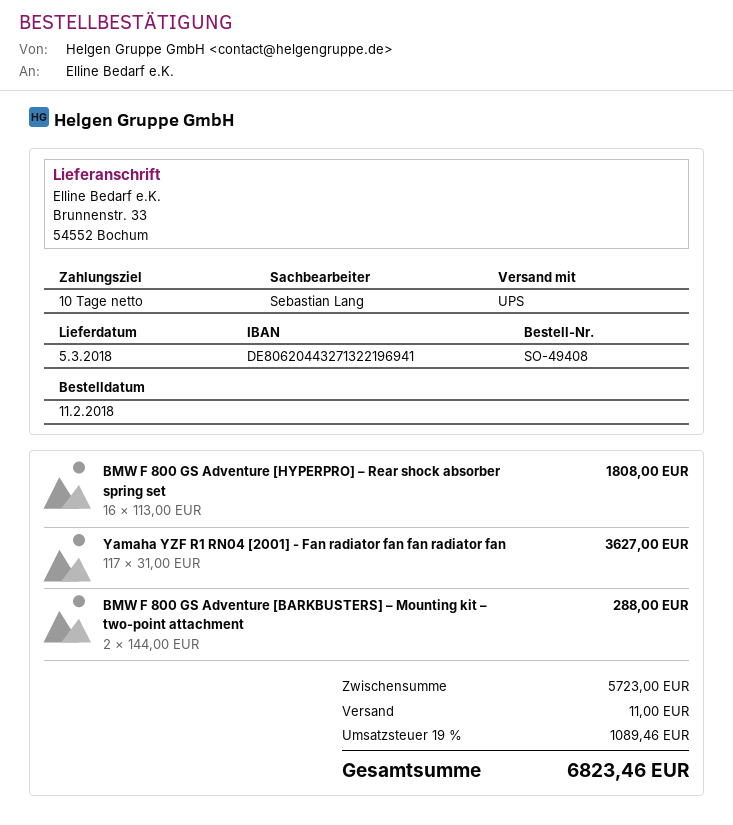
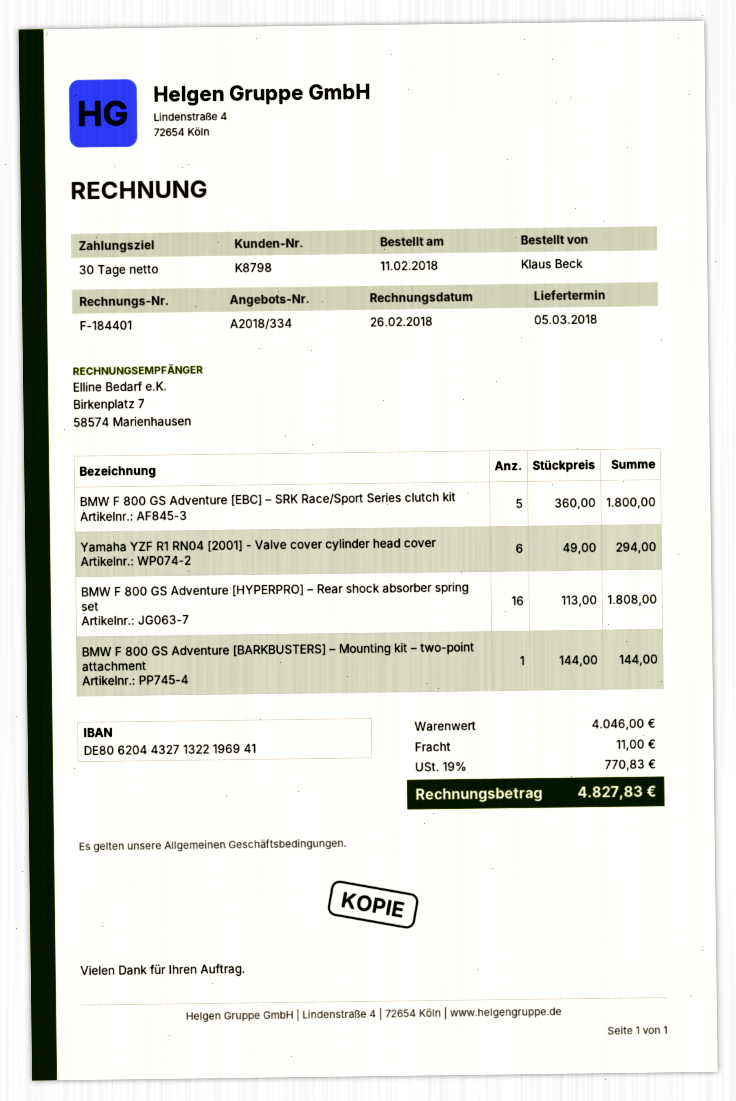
payment terms: 10 days -> 30 days
Yamaha YZF R1 RN04 [2001] - Fan radiator fan fan radiator fan: 117 x 31.00 = 3627.00 -> none
BMW F 800 GS Adventure [BARKBUSTERS] – Mounting kit – two-point attachment: 2 x 144.00 = 288.00 -> 1 x 144.00 = 144.00
BMW F 800 GS Adventure [EBC] – SRK Race/Sport Series clutch kit: none -> 5 x 360.00 = 1800.00
Yamaha YZF R1 RN04 [2001] - Valve cover cylinder head cover: none -> 6 x 49.00 = 294.00
subtotal: 5723.00 -> 4046.00
tax: 19% = 1089.46 -> 19% = 770.83
total: 6823.46 -> 4827.83

